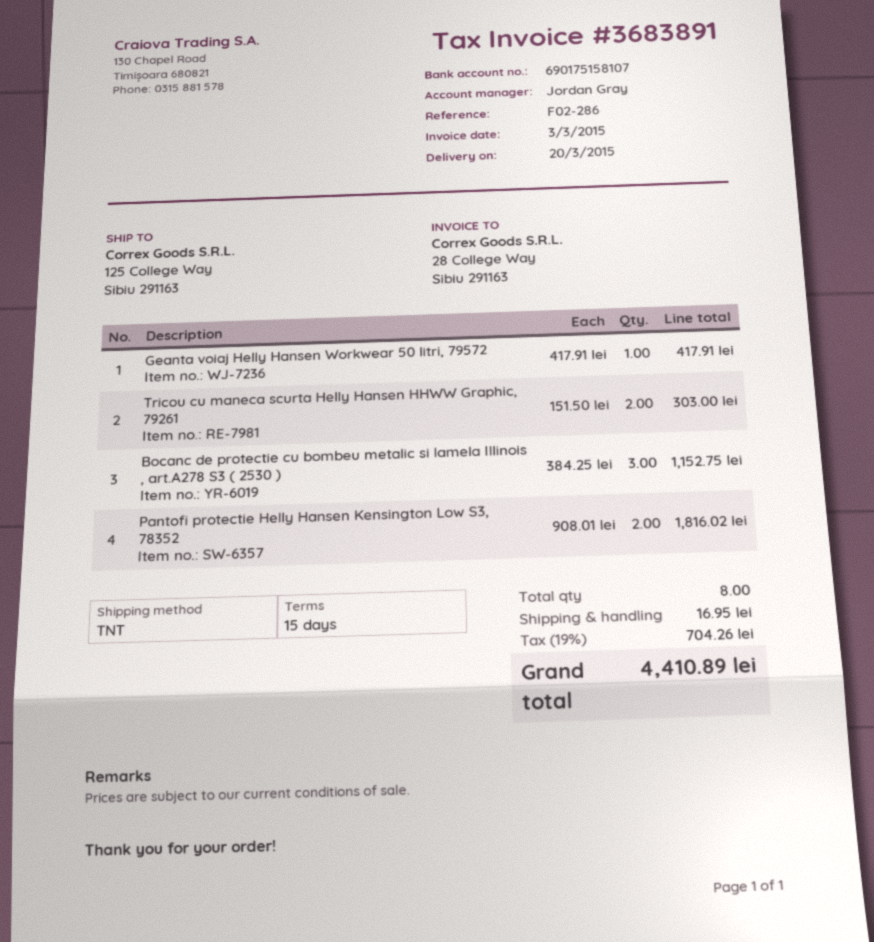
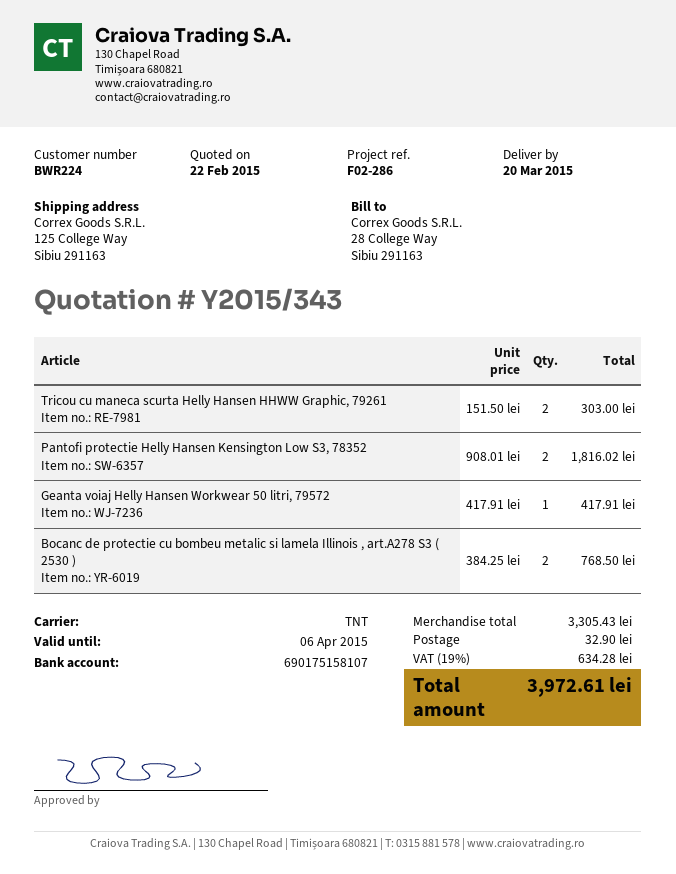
Bocanc de protectie cu bombeu metalic si lamela Illinois , art.A278 S3 ( 2530 ): 3 x 384.25 = 1152.75 -> 2 x 384.25 = 768.50
shipping: 16.95 -> 32.90
tax: 19% = 704.26 -> 19% = 634.28
total: 4410.89 -> 3972.61

